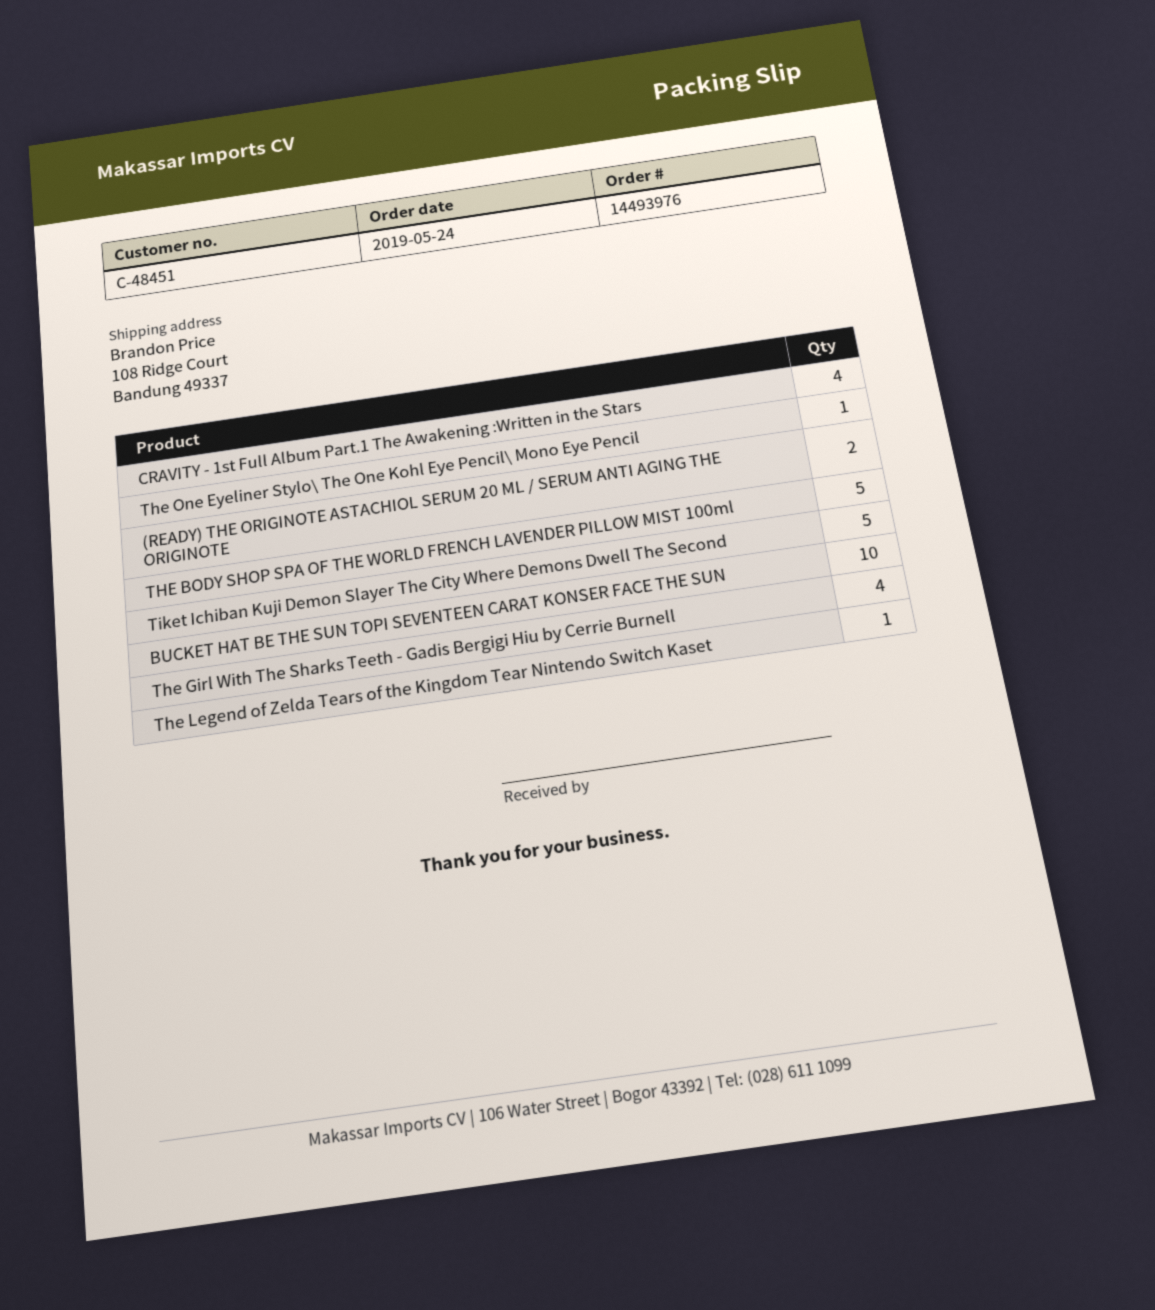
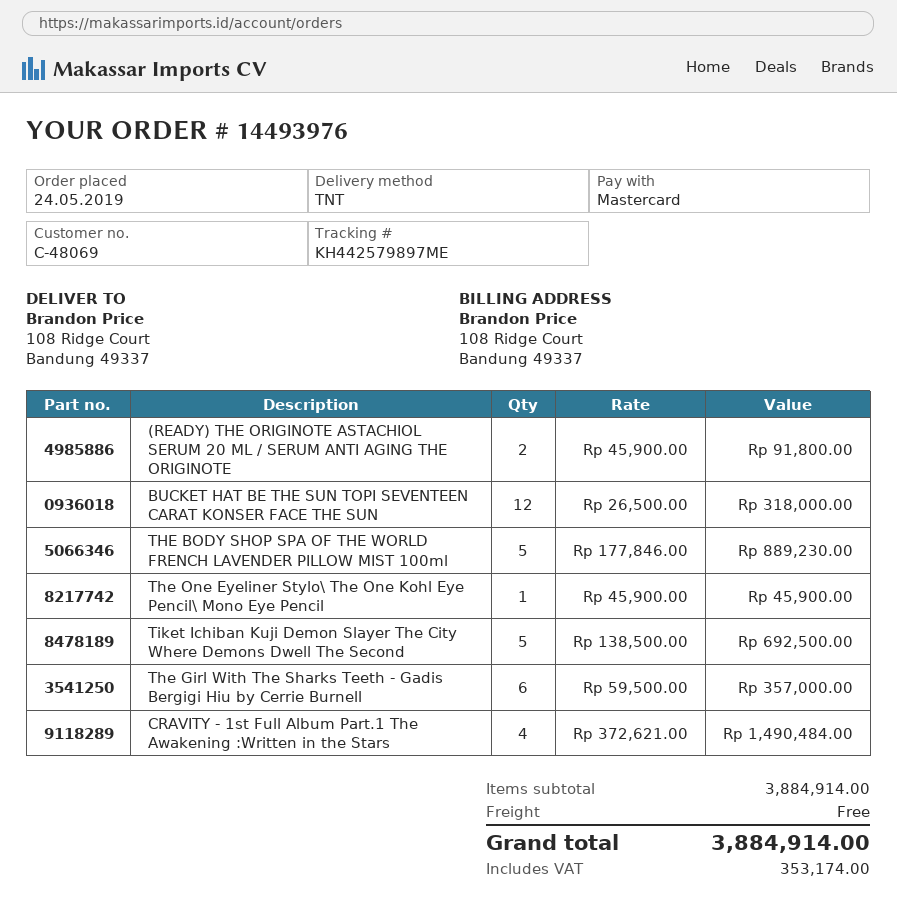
customer number: C-48451 -> C-48069
BUCKET HAT BE THE SUN TOPI SEVENTEEN CARAT KONSER FACE THE SUN: 10 -> 12
The Girl With The Sharks Teeth - Gadis Bergigi Hiu by Cerrie Burnell: 4 -> 6
The Legend of Zelda Tears of the Kingdom Tear Nintendo Switch Kaset: 1 -> none

